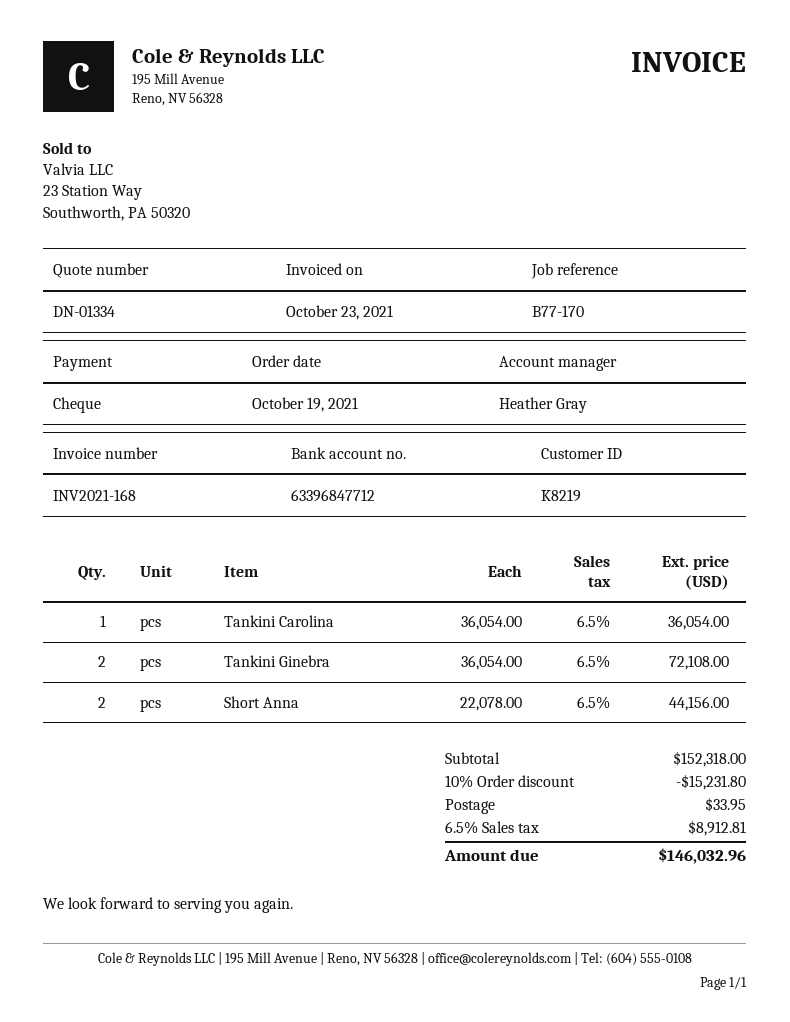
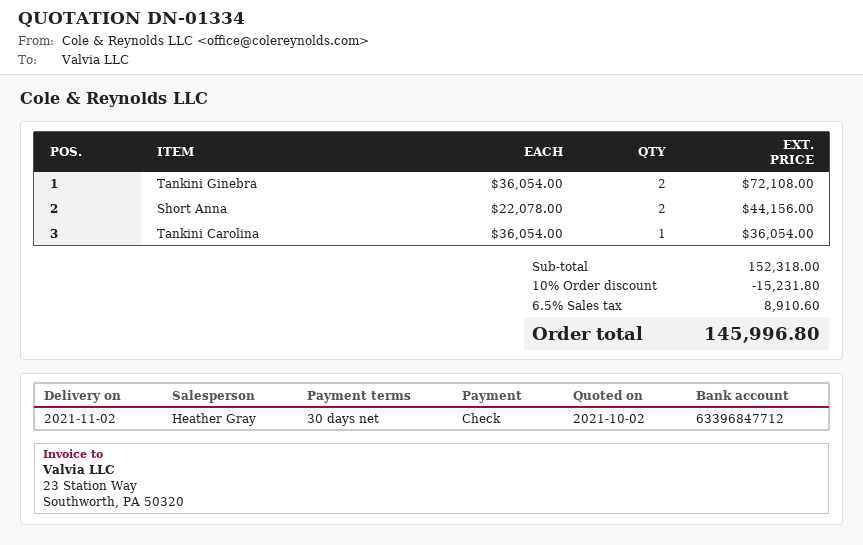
shipping: 33.95 -> none
tax: 6.5% = 8912.81 -> 6.5% = 8910.60
total: 146032.96 -> 145996.80

